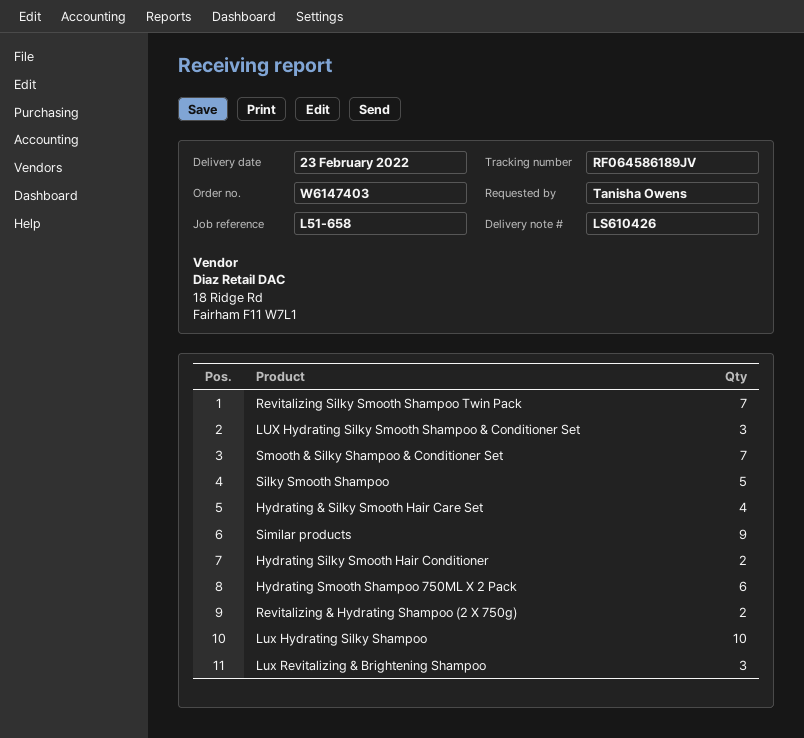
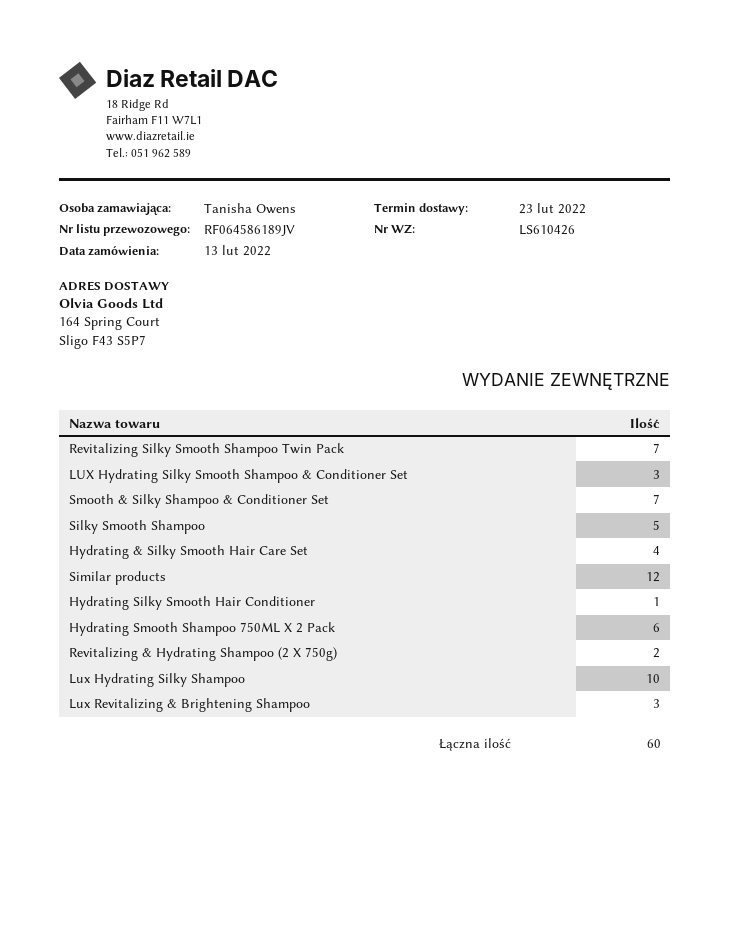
Similar products: 9 -> 12
Hydrating Silky Smooth Hair Conditioner: 2 -> 1

